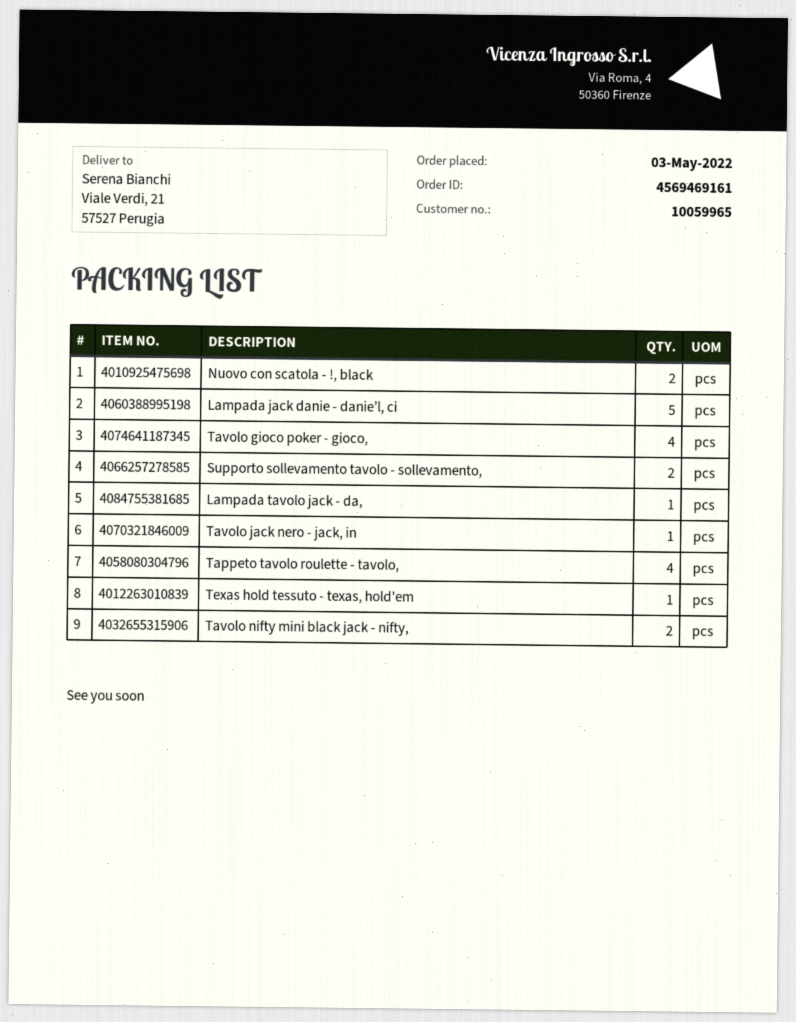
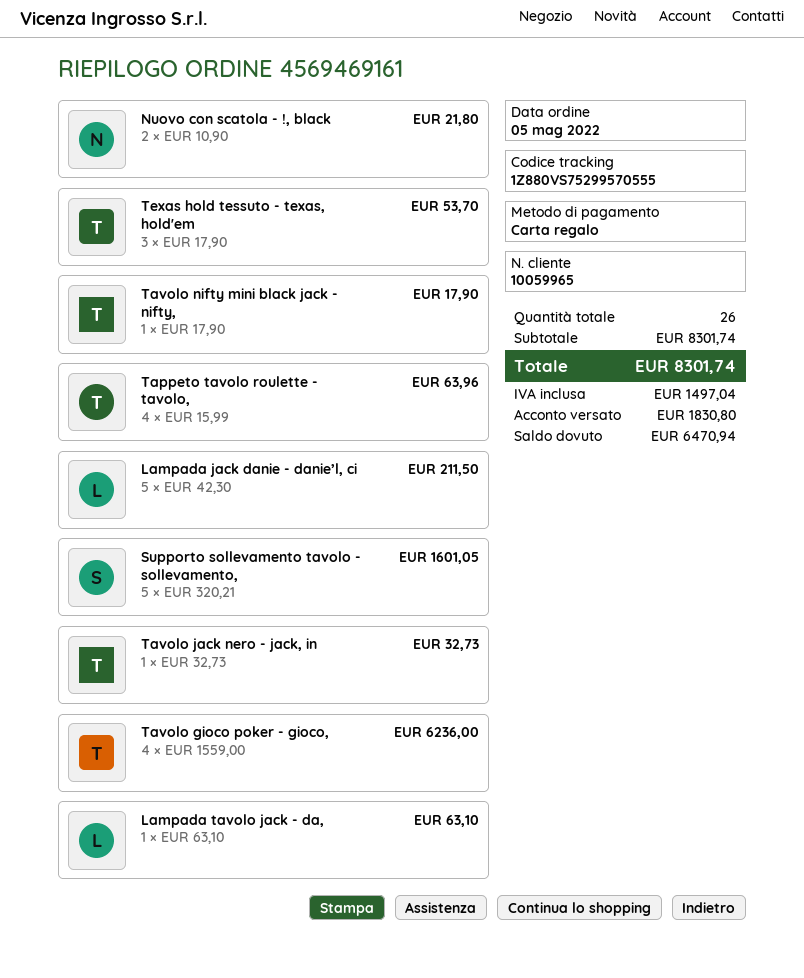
order date: 2022-05-03 -> 2022-05-05
Supporto sollevamento tavolo - sollevamento,: 2 -> 5
Texas hold tessuto - texas, hold'em: 1 -> 3
Tavolo nifty mini black jack - nifty,: 2 -> 1

